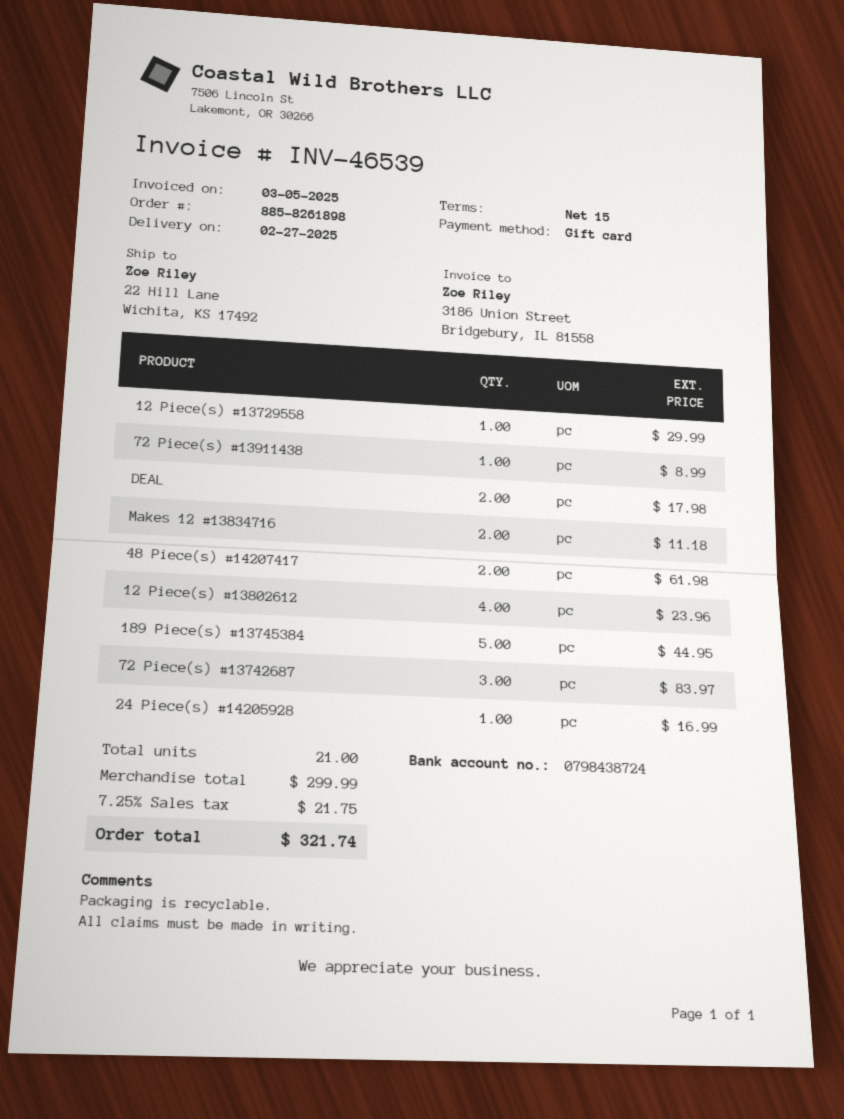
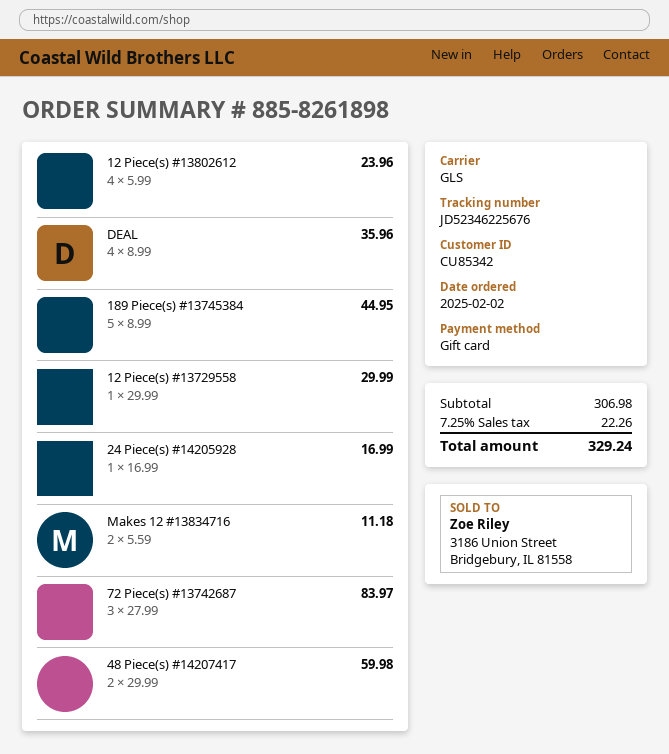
72 Piece(s) #13911438: 1 for 8.99 -> none
DEAL: 2 for 17.98 -> 4 for 35.96
48 Piece(s) #14207417: 2 for 61.98 -> 2 for 59.98
subtotal: 299.99 -> 306.98
tax: 7.25% = 21.75 -> 7.25% = 22.26
total: 321.74 -> 329.24

